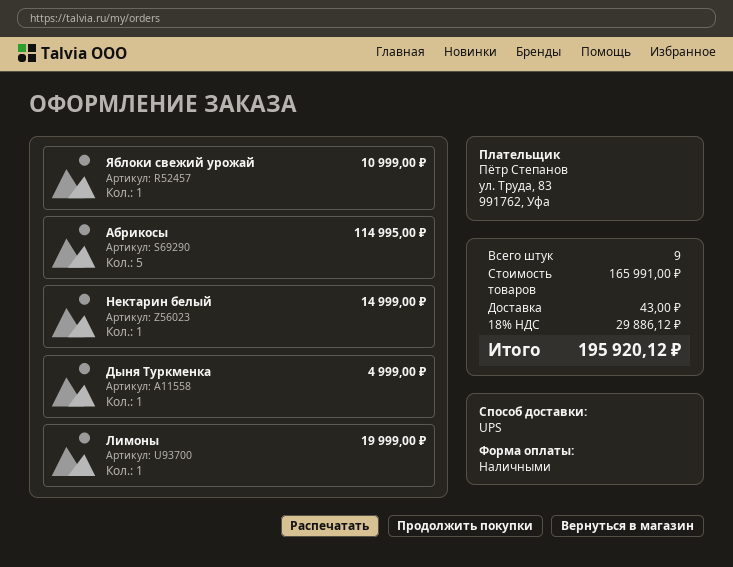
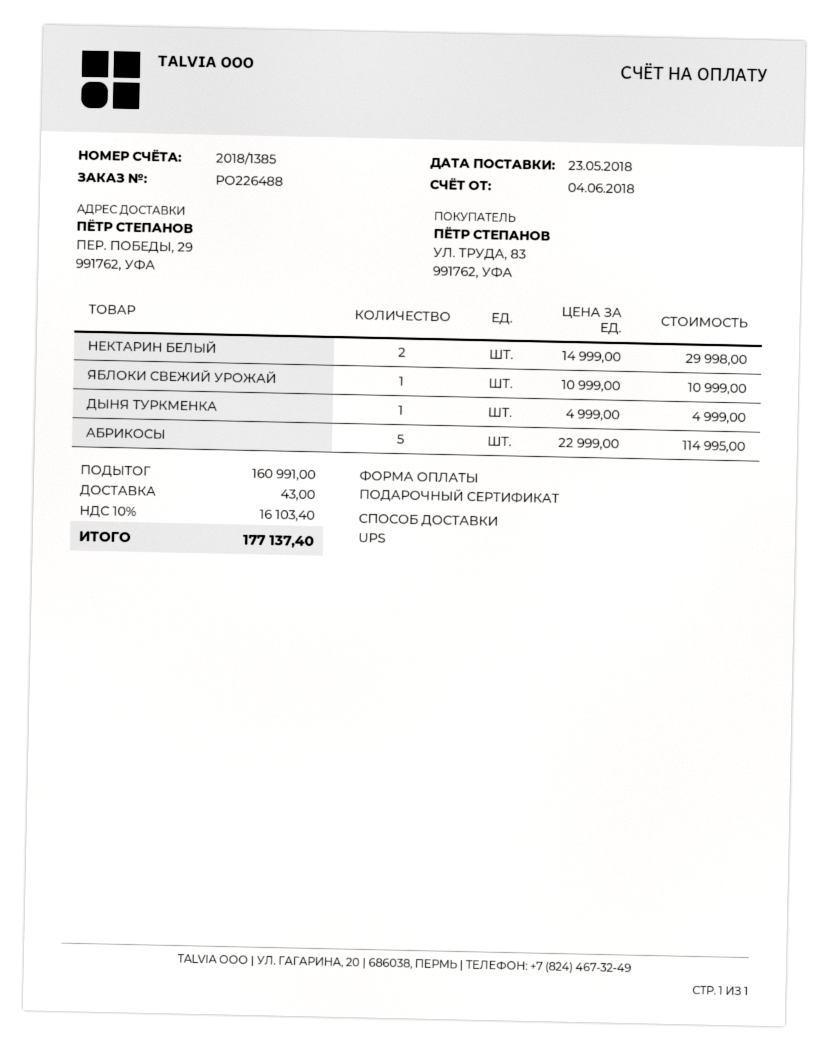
payment method: cash -> gift card
Нектарин белый: 1 for 14999.00 -> 2 for 29998.00
Лимоны: 1 for 19999.00 -> none
subtotal: 165991.00 -> 160991.00
tax: 18% = 29886.12 -> 10% = 16103.40
total: 195920.12 -> 177137.40

